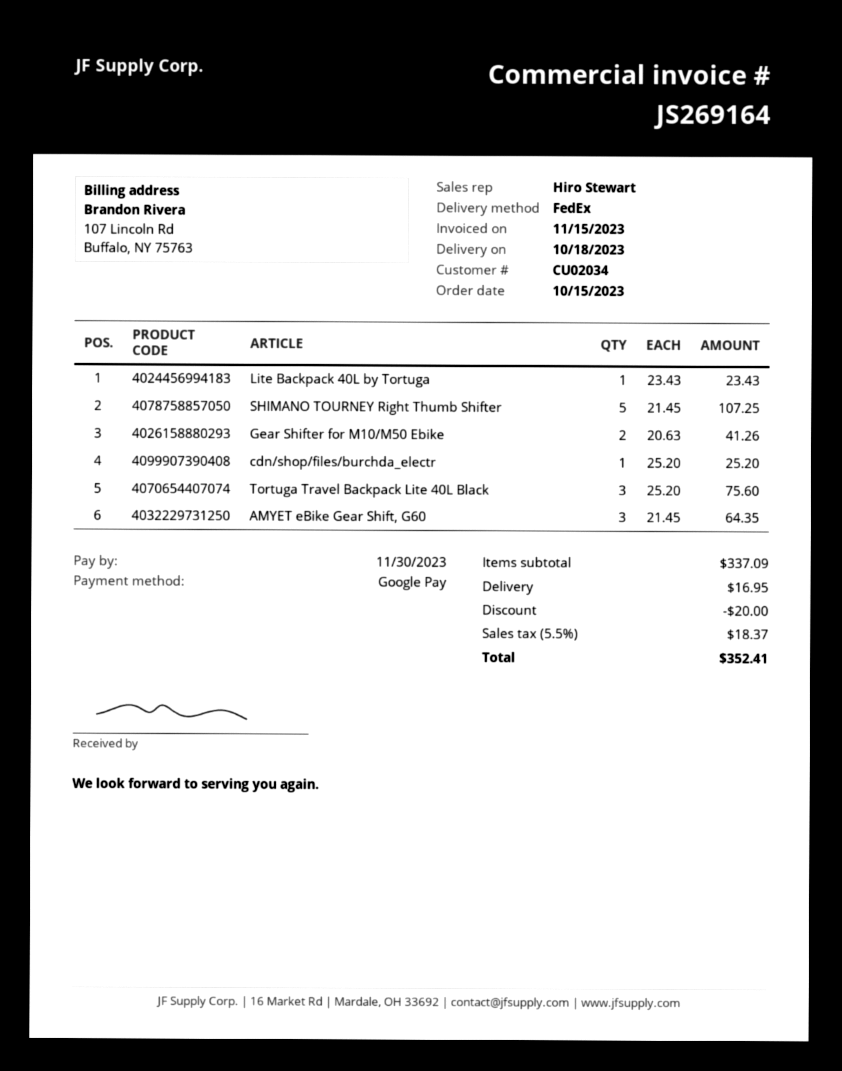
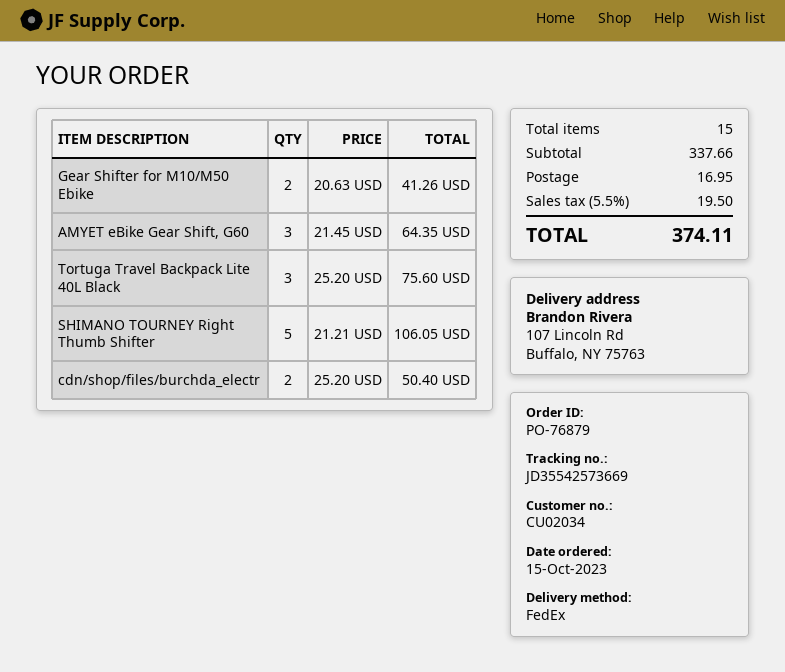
Lite Backpack 40L by Tortuga: 1 x 23.43 = 23.43 -> none
SHIMANO TOURNEY Right Thumb Shifter: 5 x 21.45 = 107.25 -> 5 x 21.21 = 106.05
cdn/shop/files/burchda_electr: 1 x 25.20 = 25.20 -> 2 x 25.20 = 50.40
subtotal: 337.09 -> 337.66
discount: 20.00 -> none
tax: 5.5% = 18.37 -> 5.5% = 19.50
total: 352.41 -> 374.11

